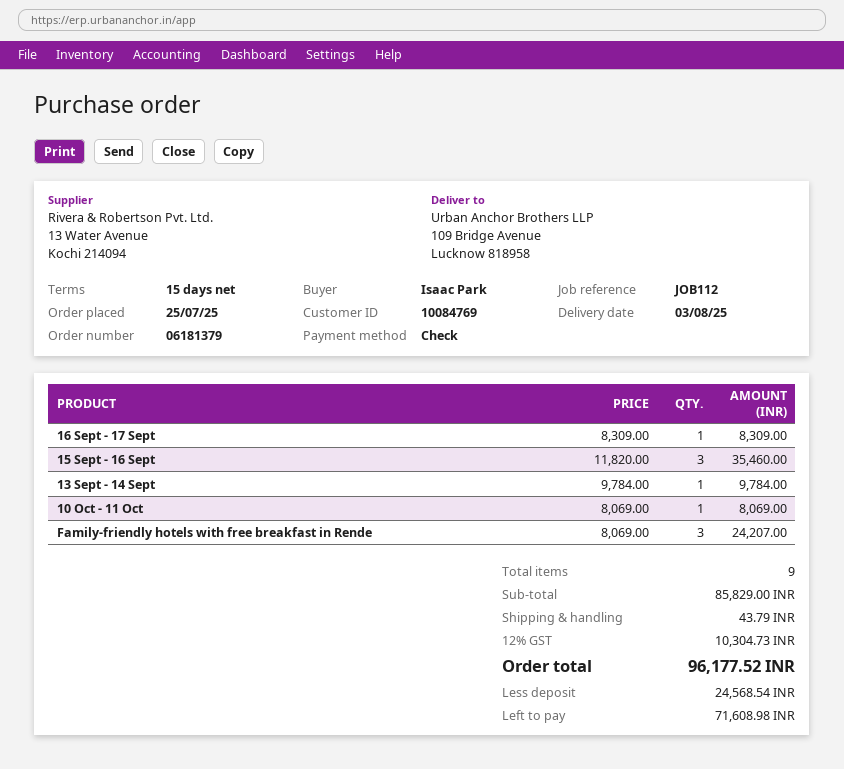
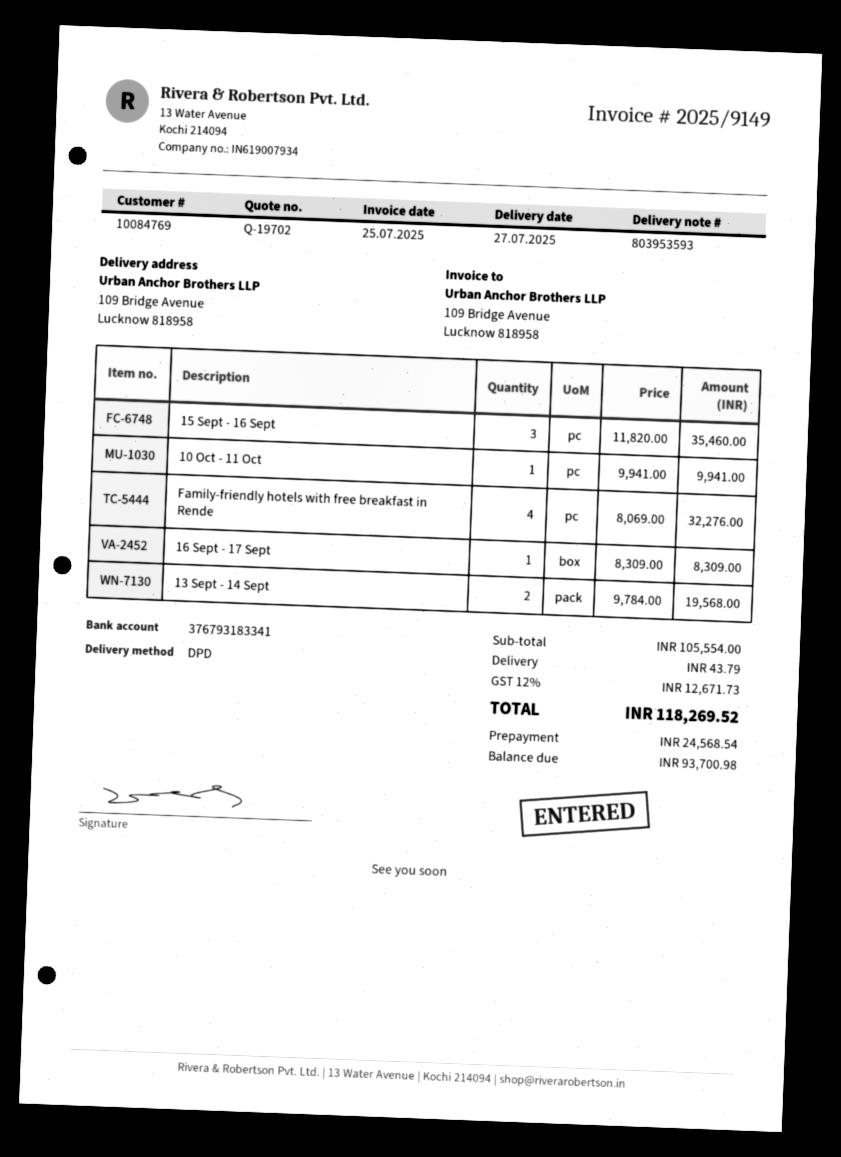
delivery date: 2025-08-03 -> 2025-07-27
13 Sept - 14 Sept: 1 x 9784.00 = 9784.00 -> 2 x 9784.00 = 19568.00
10 Oct - 11 Oct: 1 x 8069.00 = 8069.00 -> 1 x 9941.00 = 9941.00
Family-friendly hotels with free breakfast in Rende: 3 x 8069.00 = 24207.00 -> 4 x 8069.00 = 32276.00
subtotal: 85829.00 -> 105554.00
tax: 12% = 10304.73 -> 12% = 12671.73
total: 96177.52 -> 118269.52
balance: 71608.98 -> 93700.98

